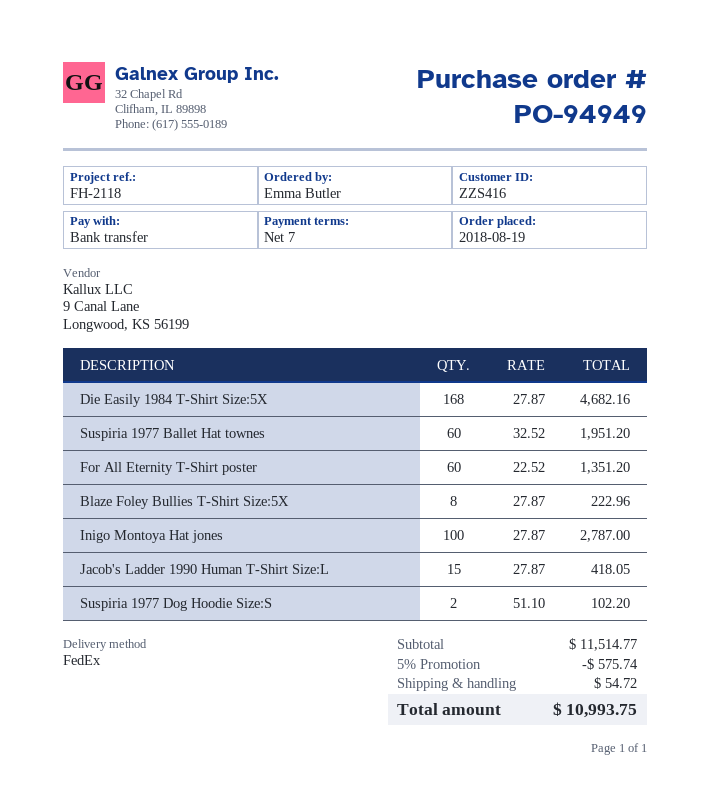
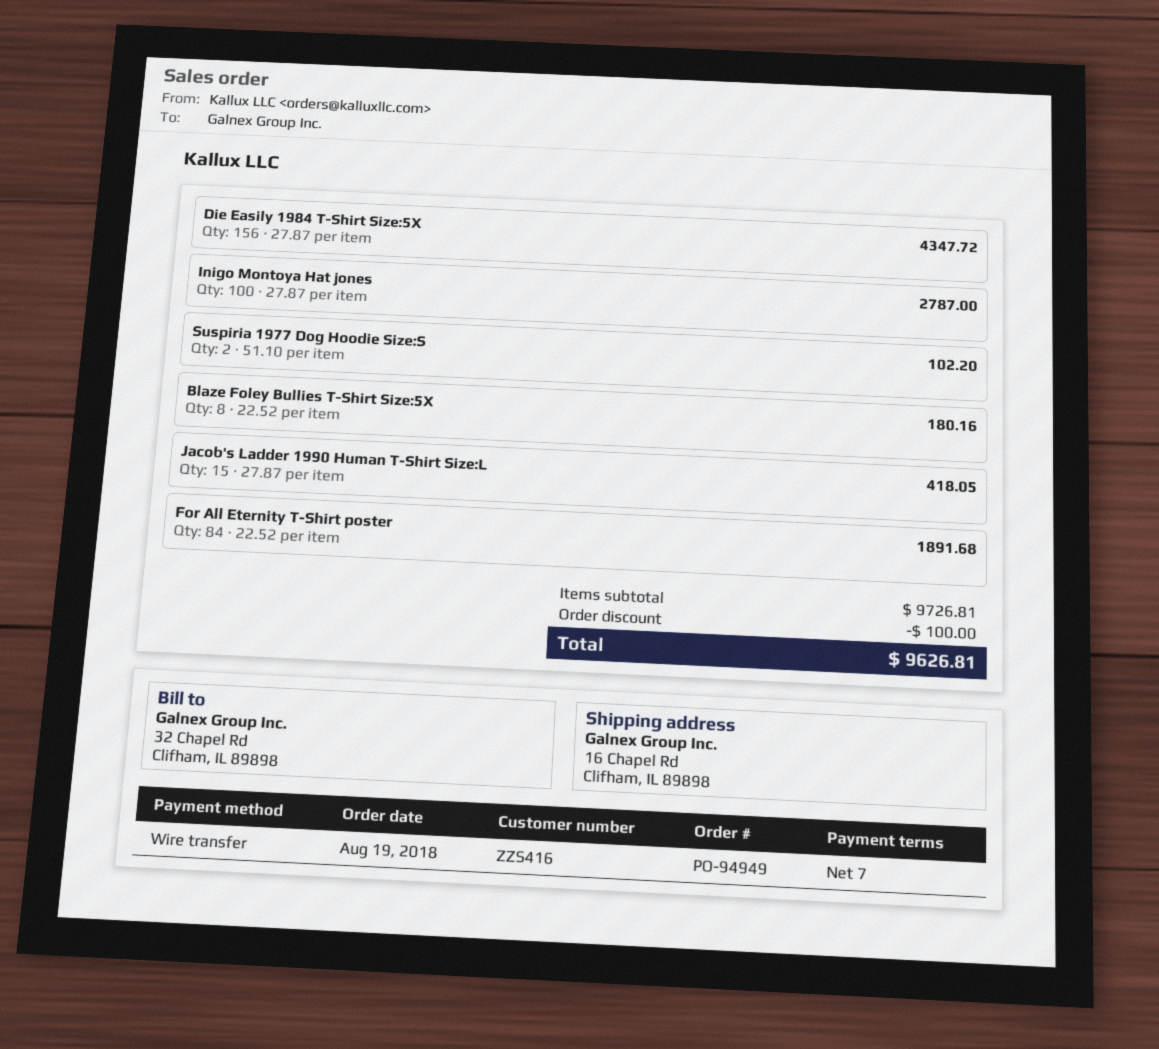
Die Easily 1984 T-Shirt Size:5X: 168 x 27.87 = 4682.16 -> 156 x 27.87 = 4347.72
Suspiria 1977 Ballet Hat townes: 60 x 32.52 = 1951.20 -> none
For All Eternity T-Shirt poster: 60 x 22.52 = 1351.20 -> 84 x 22.52 = 1891.68
Blaze Foley Bullies T-Shirt Size:5X: 8 x 27.87 = 222.96 -> 8 x 22.52 = 180.16
subtotal: 11514.77 -> 9726.81
discount: 575.74 -> 100.00
shipping: 54.72 -> none
total: 10993.75 -> 9626.81

